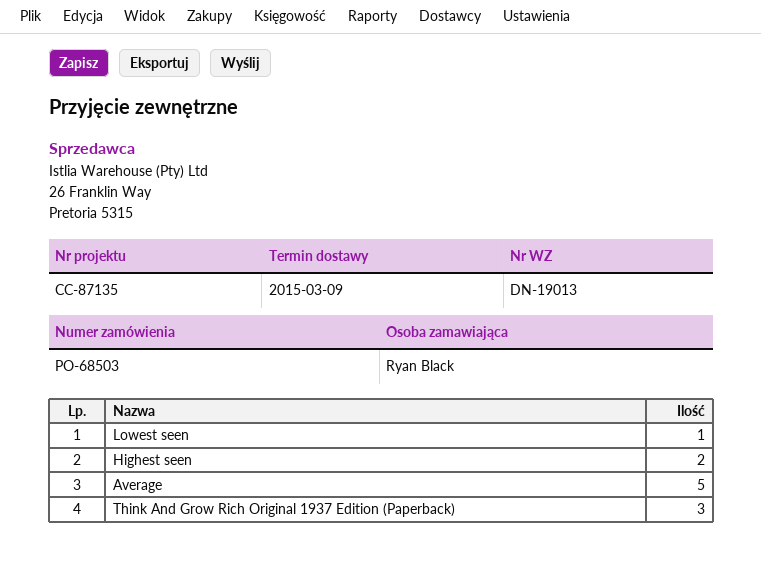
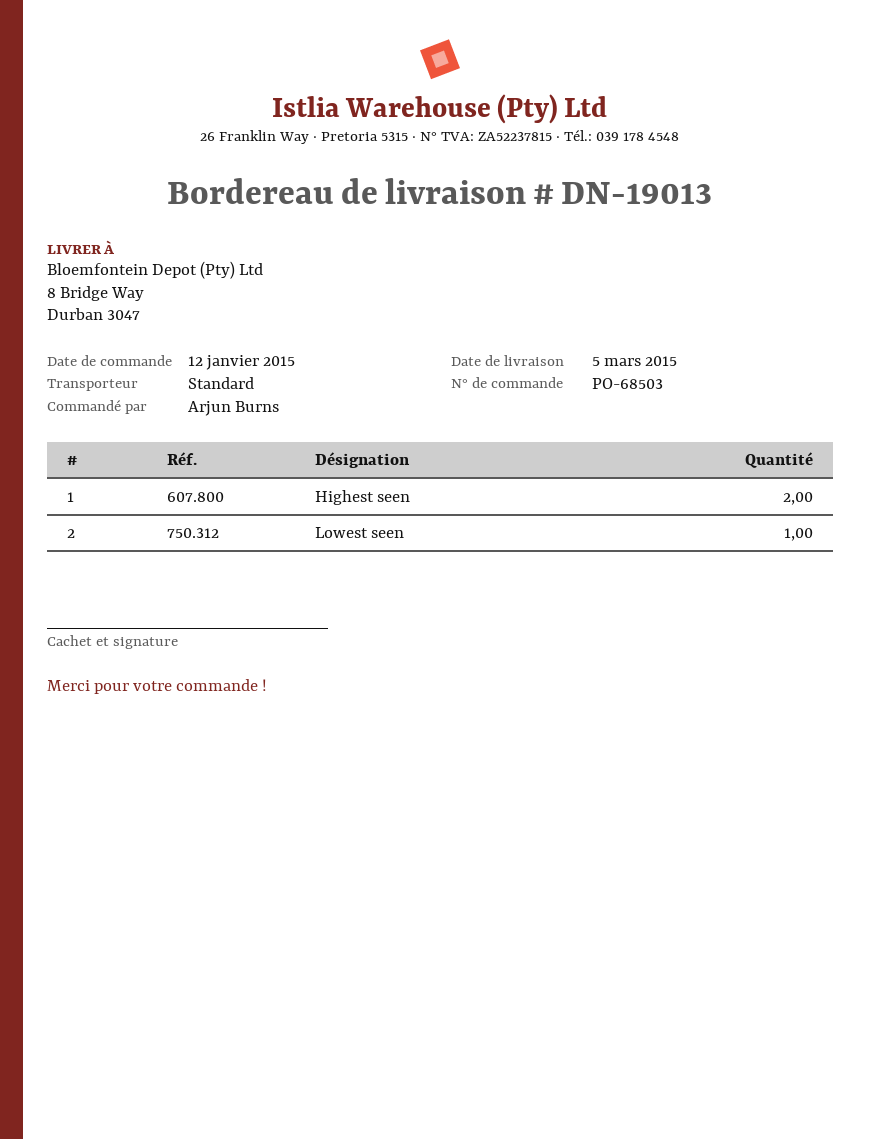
delivery date: 2015-03-09 -> 2015-03-05
ordered by: Ryan Black -> Arjun Burns
Average: 5 -> none
Think And Grow Rich Original 1937 Edition (Paperback): 3 -> none

